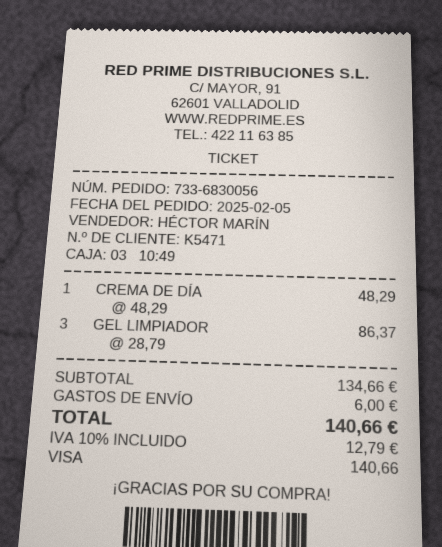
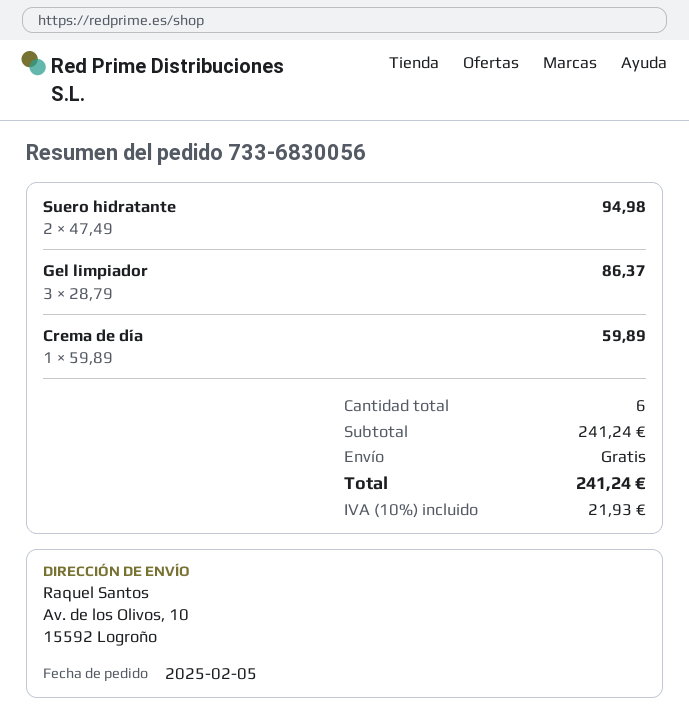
CREMA DE DÍA: 1 x 48.29 = 48.29 -> 1 x 59.89 = 59.89
Suero hidratante: none -> 2 x 47.49 = 94.98
subtotal: 134.66 -> 241.24
shipping: 6.00 -> 0.00
tax: 10% = 12.79 -> 10% = 21.93
total: 140.66 -> 241.24

